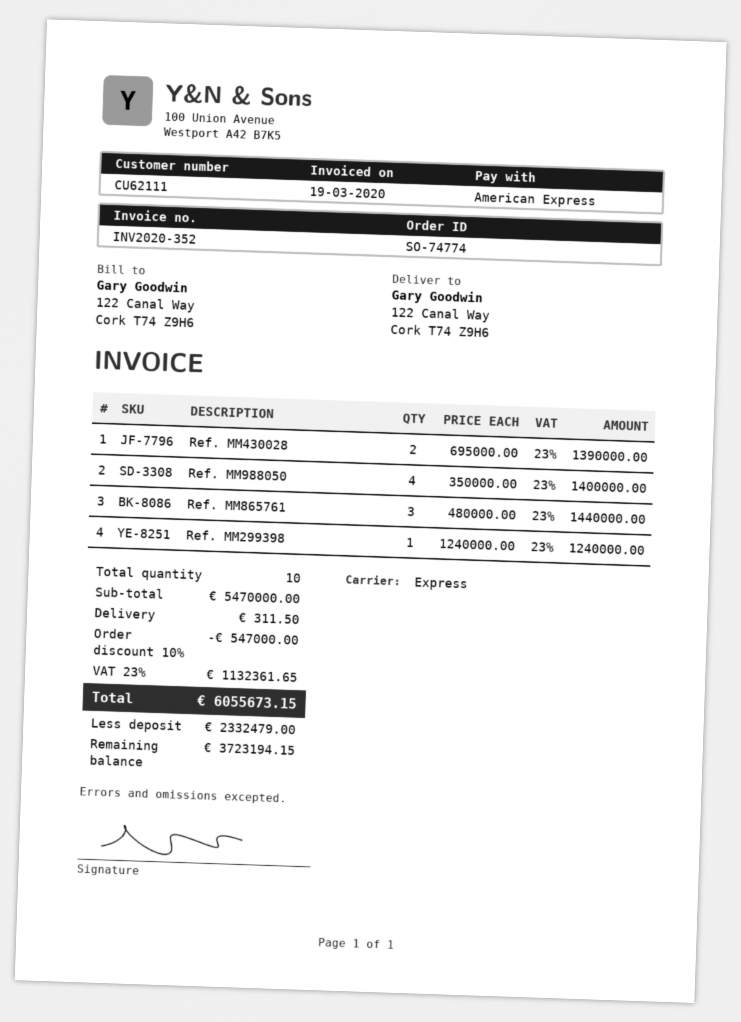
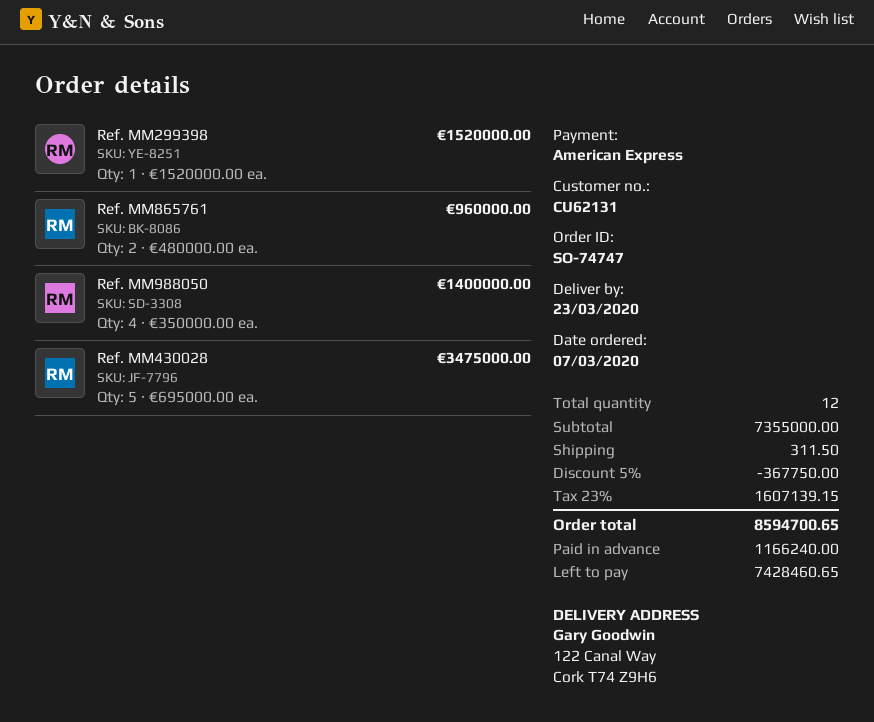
order number: SO-74774 -> SO-74747
customer number: CU62111 -> CU62131
Ref. MM430028: 2 x 695000.00 = 1390000.00 -> 5 x 695000.00 = 3475000.00
Ref. MM865761: 3 x 480000.00 = 1440000.00 -> 2 x 480000.00 = 960000.00
Ref. MM299398: 1 x 1240000.00 = 1240000.00 -> 1 x 1520000.00 = 1520000.00
total quantity: 10 -> 12
subtotal: 5470000.00 -> 7355000.00
discount: 10% = 547000.00 -> 5% = 367750.00
tax: 23% = 1132361.65 -> 23% = 1607139.15
total: 6055673.15 -> 8594700.65
deposit: 2332479.00 -> 1166240.00
balance: 3723194.15 -> 7428460.65

